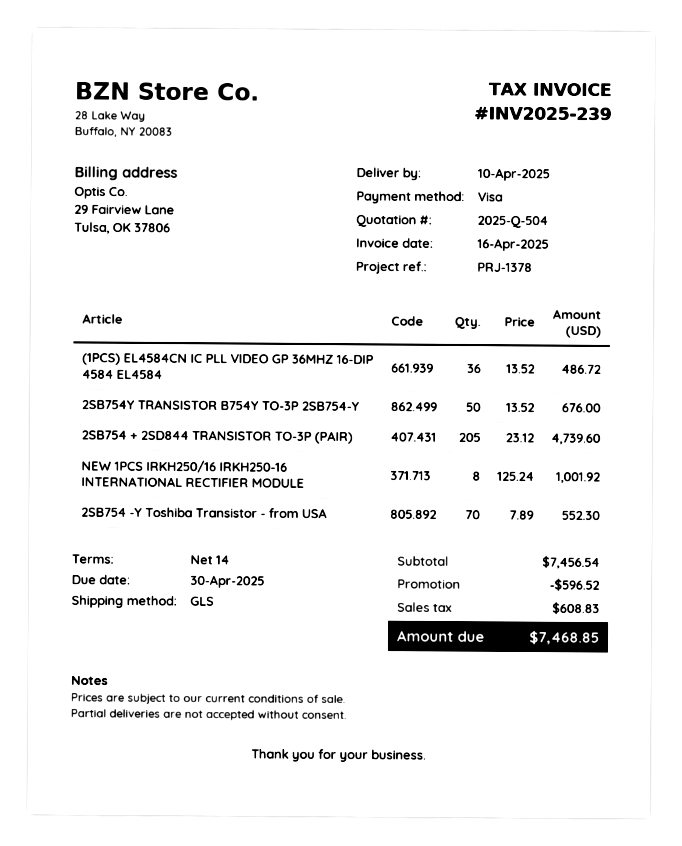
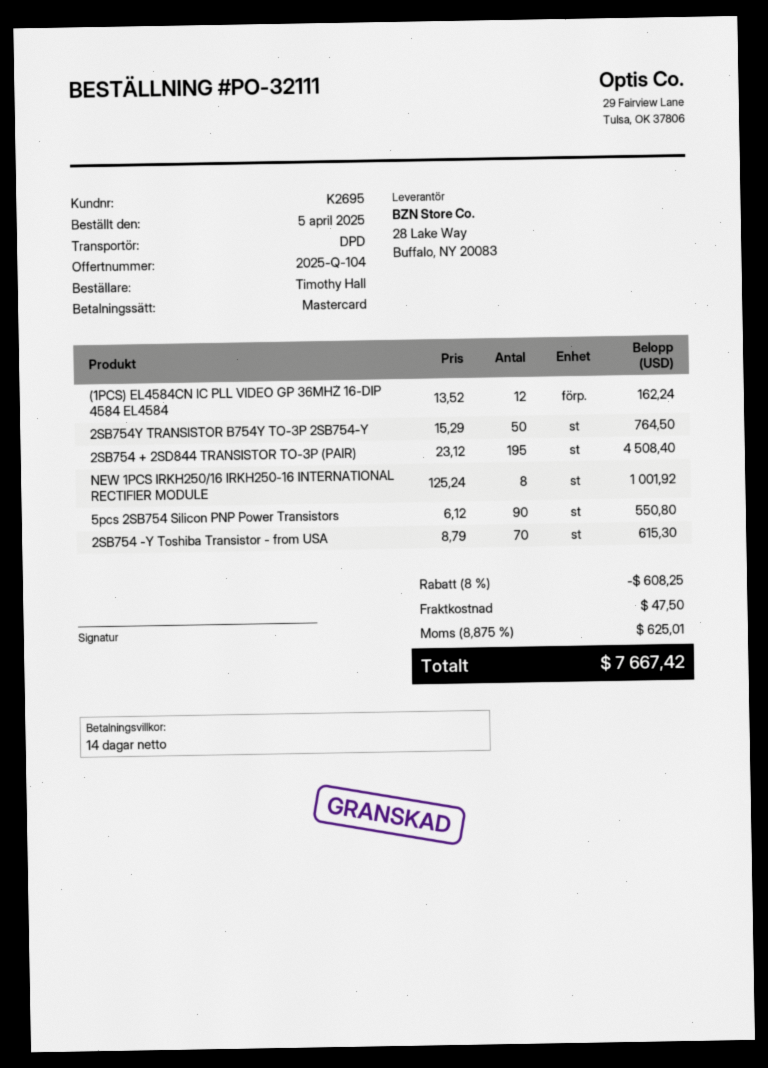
quote number: 2025-Q-504 -> 2025-Q-104
payment method: Visa -> Mastercard
shipping method: GLS -> DPD
(1PCS) EL4584CN IC PLL VIDEO GP 36MHZ 16-DIP 4584 EL4584: 36 x 13.52 = 486.72 -> 12 x 13.52 = 162.24
2SB754Y TRANSISTOR B754Y TO-3P 2SB754-Y: 50 x 13.52 = 676.00 -> 50 x 15.29 = 764.50
2SB754 + 2SD844 TRANSISTOR TO-3P (PAIR): 205 x 23.12 = 4739.60 -> 195 x 23.12 = 4508.40
2SB754 -Y Toshiba Transistor - from USA: 70 x 7.89 = 552.30 -> 70 x 8.79 = 615.30
5pcs 2SB754 Silicon PNP Power Transistors: none -> 90 x 6.12 = 550.80
discount: 596.52 -> 608.25
shipping: none -> 47.50
tax: 608.83 -> 625.01
total: 7468.85 -> 7667.42

